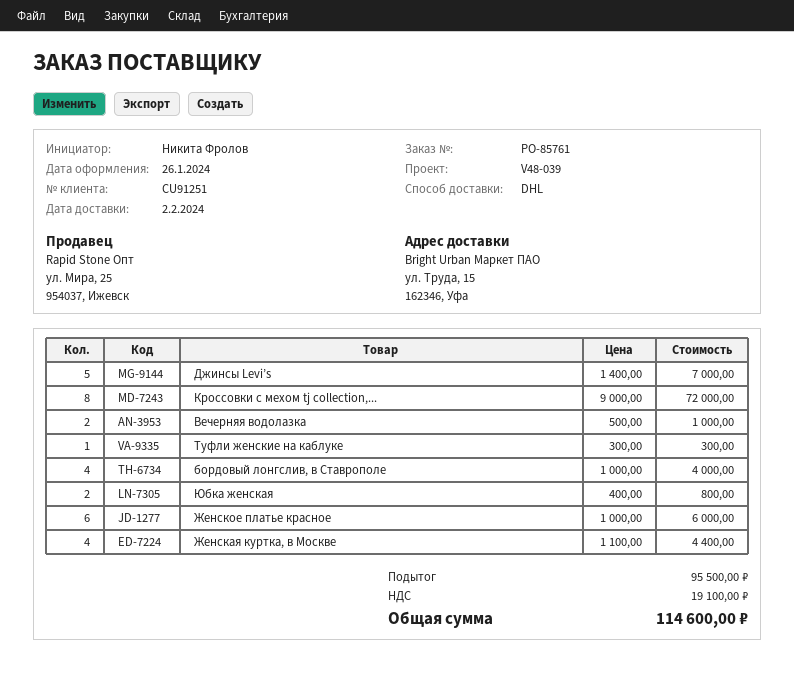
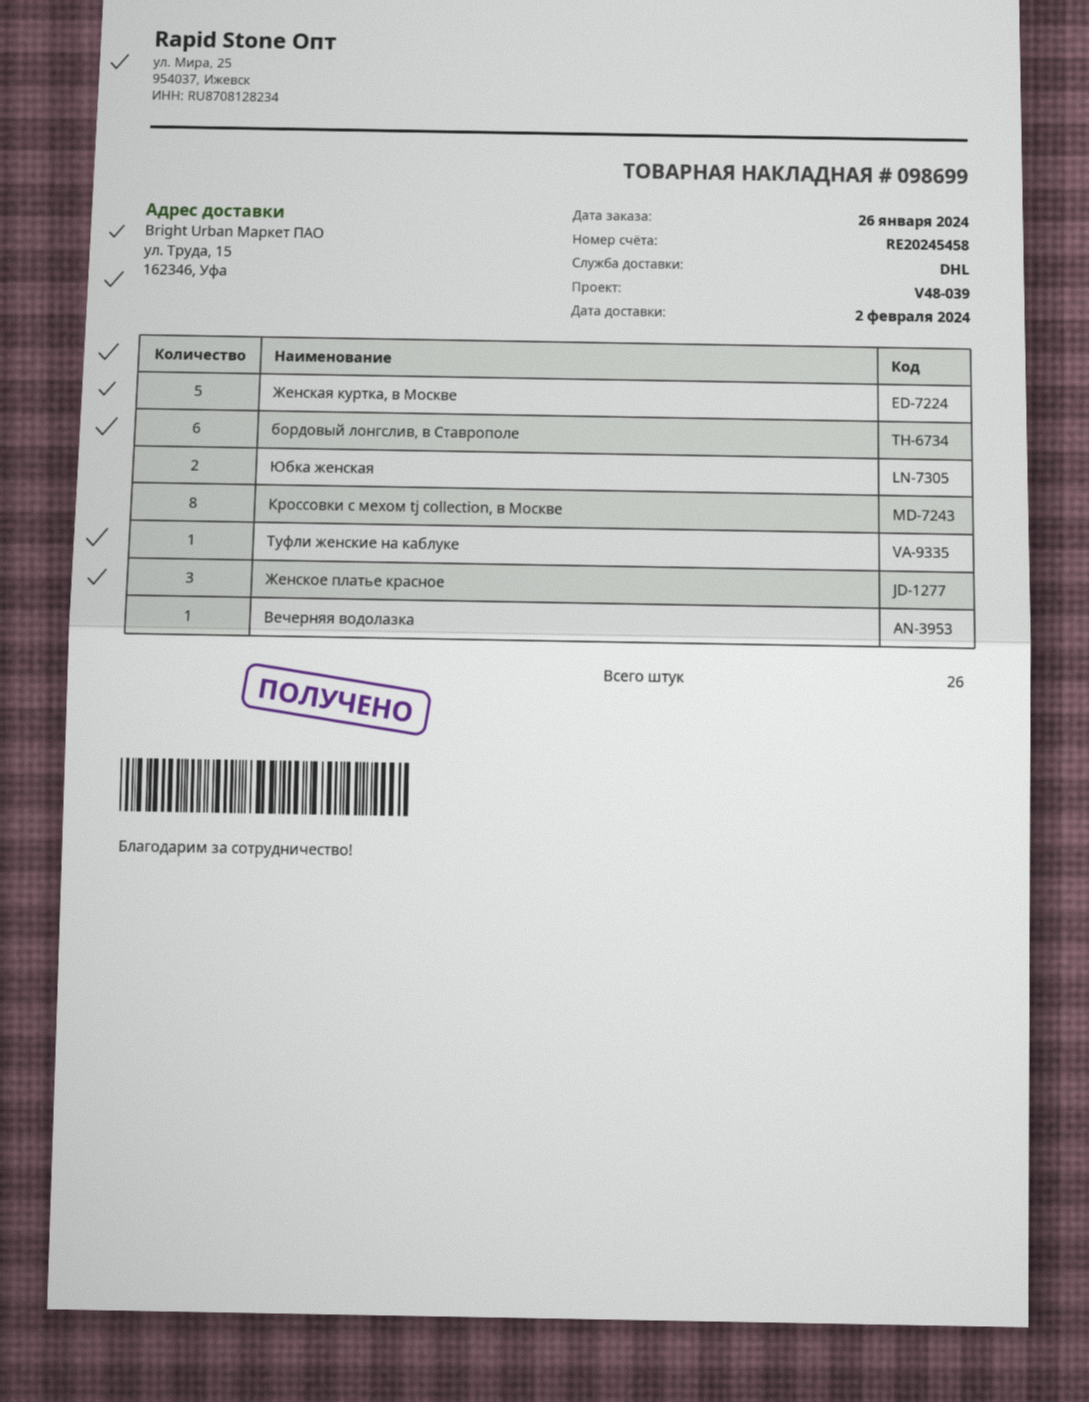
Джинсы Levi’s: 5 -> none
Вечерняя водолазка: 2 -> 1
бордовый лонгслив, в Ставрополе: 4 -> 6
Женское платье красное: 6 -> 3
Женская куртка, в Москве: 4 -> 5

